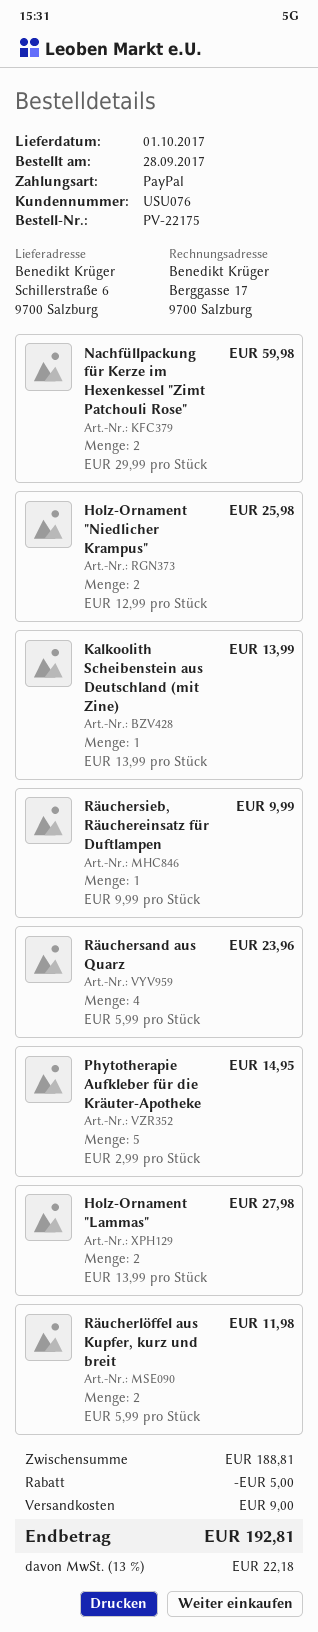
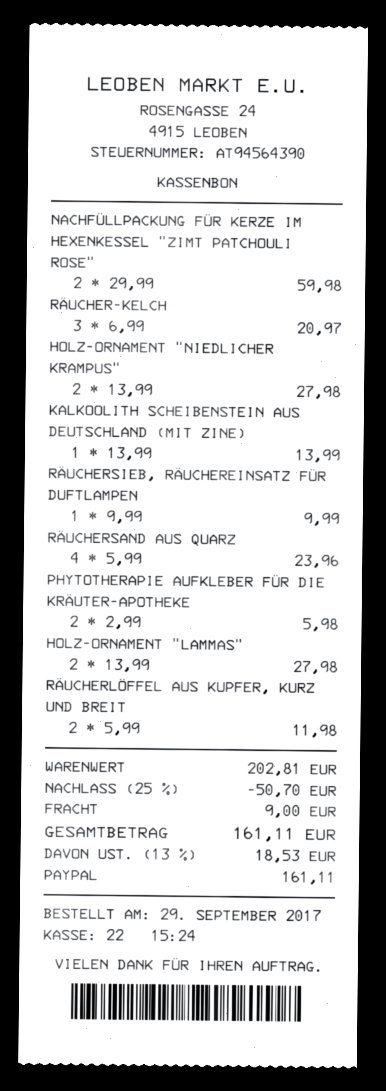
order date: 2017-09-28 -> 2017-09-29
Holz-Ornament "Niedlicher Krampus": 2 x 12.99 = 25.98 -> 2 x 13.99 = 27.98
Phytotherapie Aufkleber für die Kräuter-Apotheke: 5 x 2.99 = 14.95 -> 2 x 2.99 = 5.98
RÄUCHER-KELCH: none -> 3 x 6.99 = 20.97
subtotal: 188.81 -> 202.81
discount: 5.00 -> 50.70
tax: 13% = 22.18 -> 13% = 18.53
total: 192.81 -> 161.11

